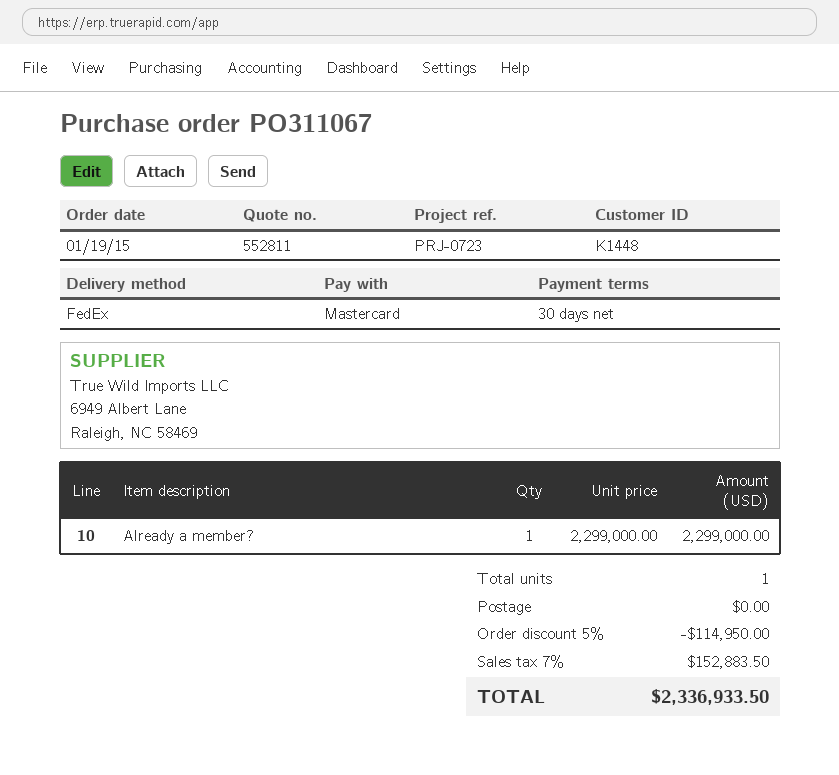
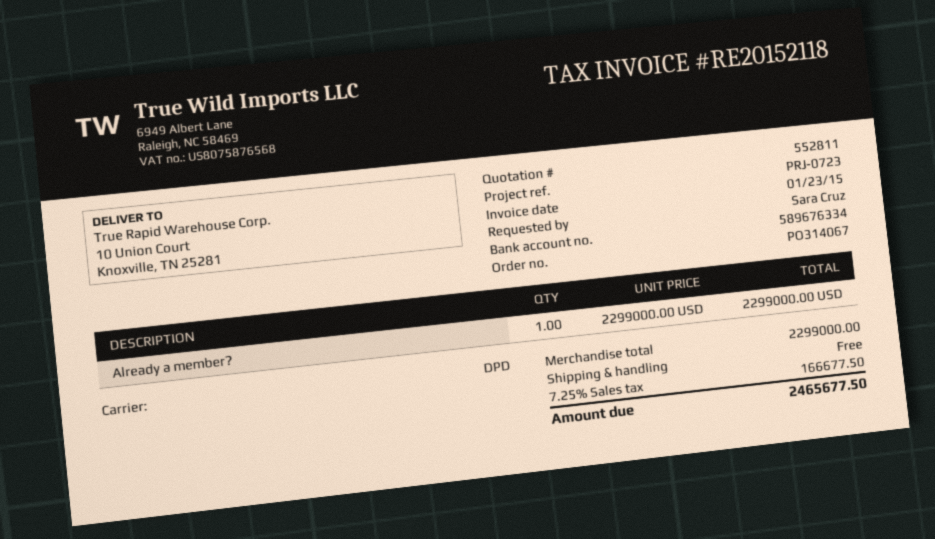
order number: PO311067 -> PO314067
shipping method: FedEx -> DPD
discount: 5% = 114950.00 -> none
tax: 7% = 152883.50 -> 7.25% = 166677.50
total: 2336933.50 -> 2465677.50

